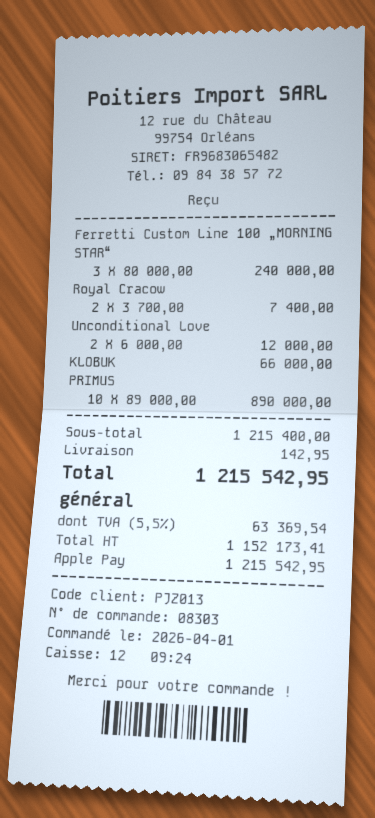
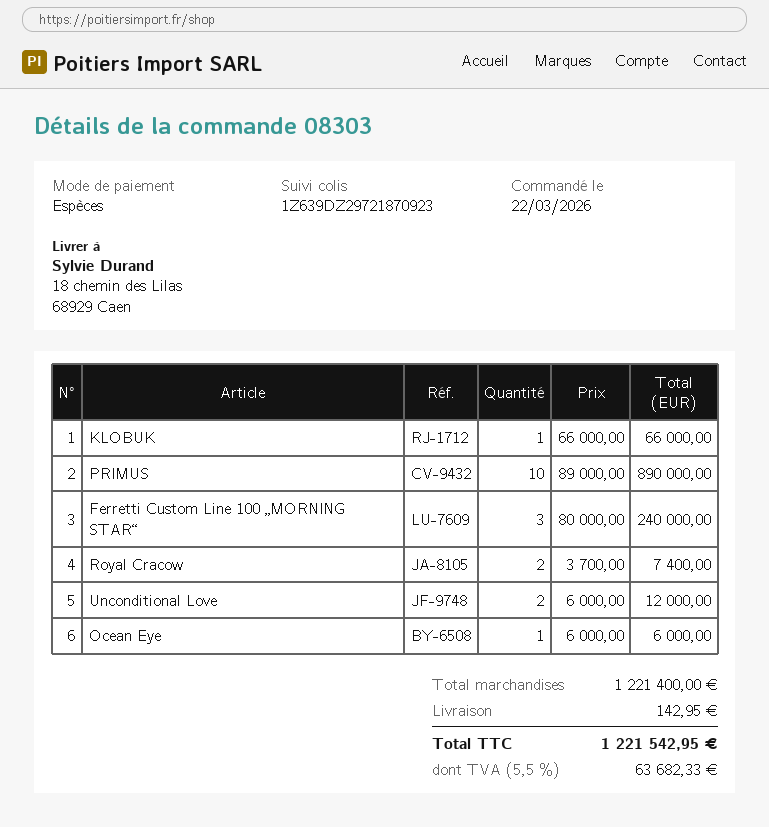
order date: 2026-04-01 -> 2026-03-22
payment method: Apple Pay -> cash
Ocean Eye: none -> 1 x 6000.00 = 6000.00
subtotal: 1215400.00 -> 1221400.00
tax: 5.5% = 63369.54 -> 5.5% = 63682.33
total: 1215542.95 -> 1221542.95

